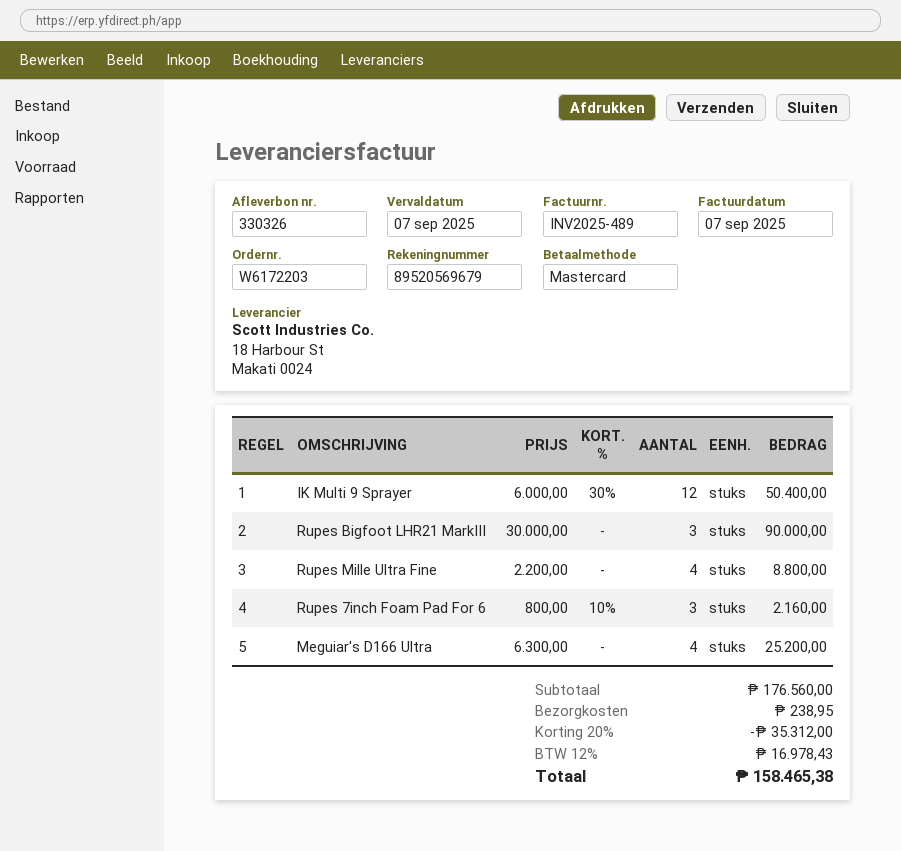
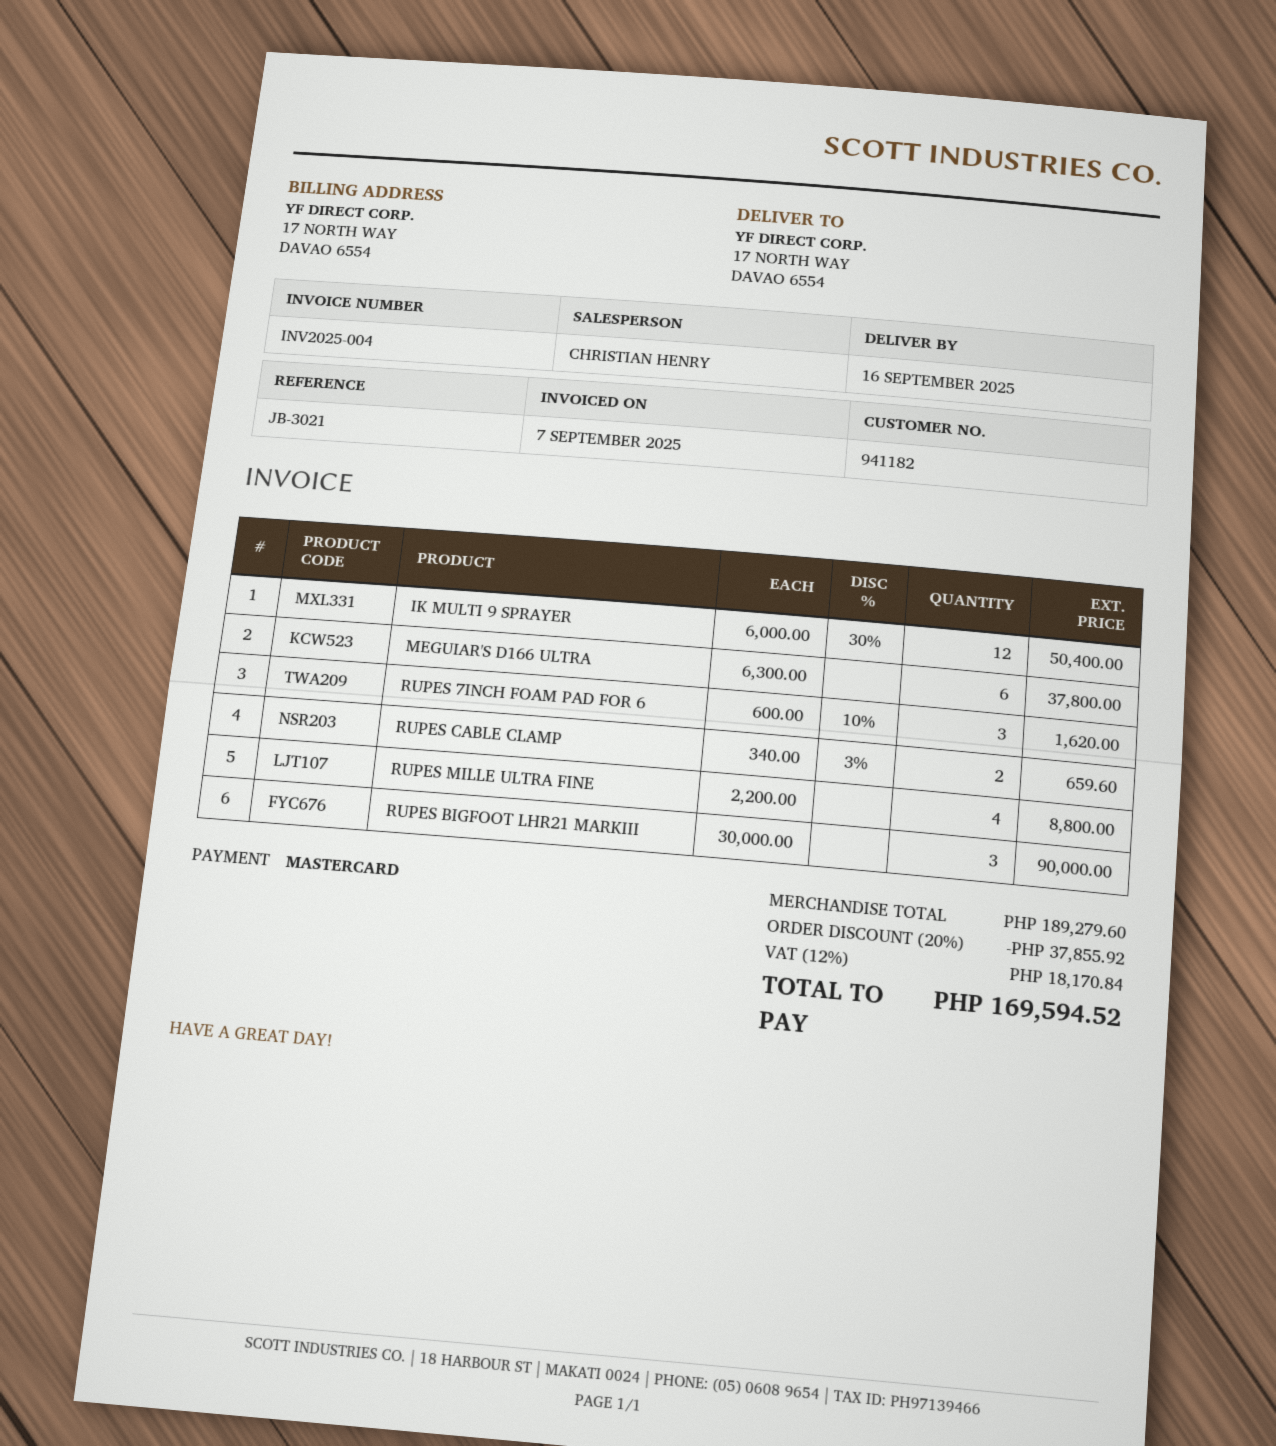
invoice number: INV2025-489 -> INV2025-004
Rupes 7inch Foam Pad For 6: 3 x 800.00 - 10% = 2160.00 -> 3 x 600.00 - 10% = 1620.00
Meguiar's D166 Ultra: 4 x 6300.00 = 25200.00 -> 6 x 6300.00 = 37800.00
RUPES CABLE CLAMP: none -> 2 x 340.00 - 3% = 659.60
subtotal: 176560.00 -> 189279.60
discount: 20% = 35312.00 -> 20% = 37855.92
shipping: 238.95 -> none
tax: 12% = 16978.43 -> 12% = 18170.84
total: 158465.38 -> 169594.52

